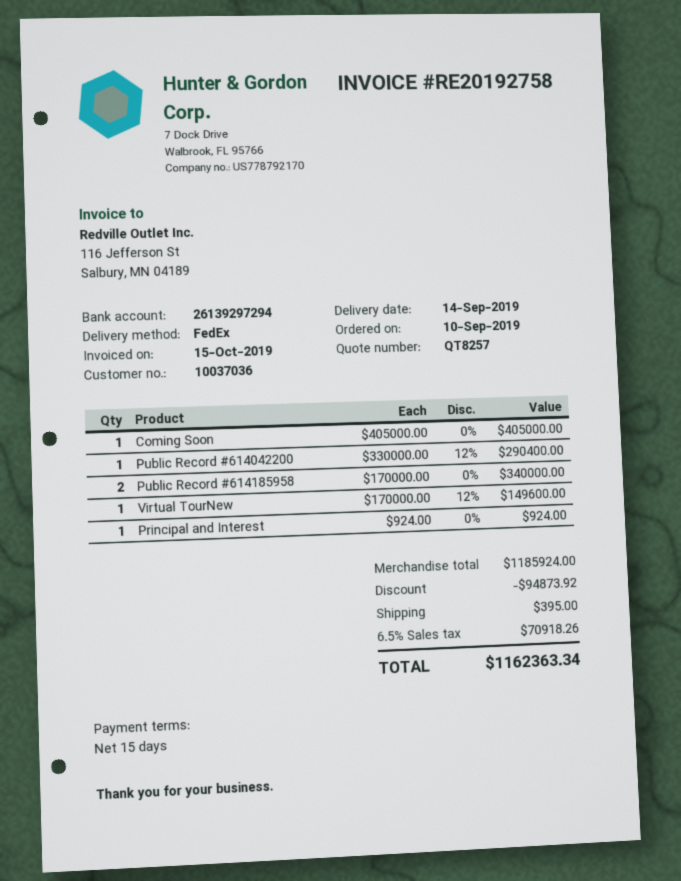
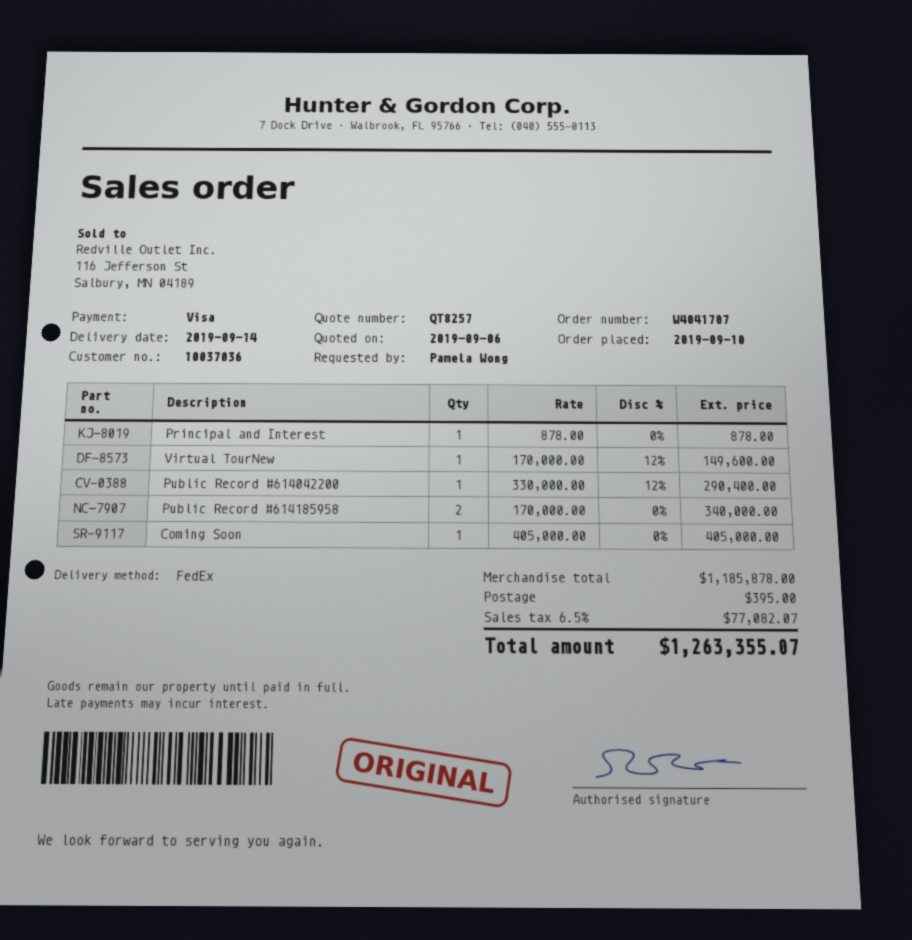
Principal and Interest: 1 x 924.00 = 924.00 -> 1 x 878.00 = 878.00
subtotal: 1185924.00 -> 1185878.00
discount: 94873.92 -> none
tax: 6.5% = 70918.26 -> 6.5% = 77082.07
total: 1162363.34 -> 1263355.07

